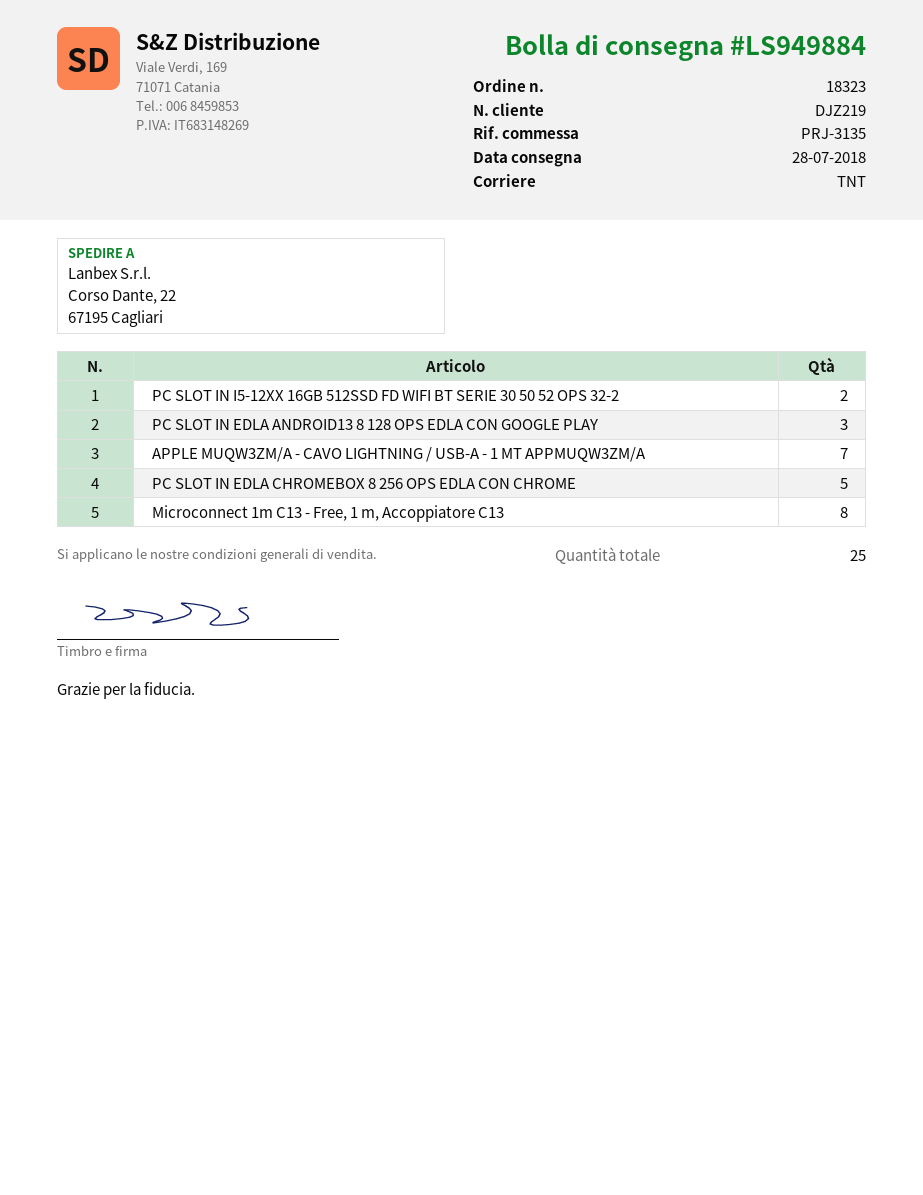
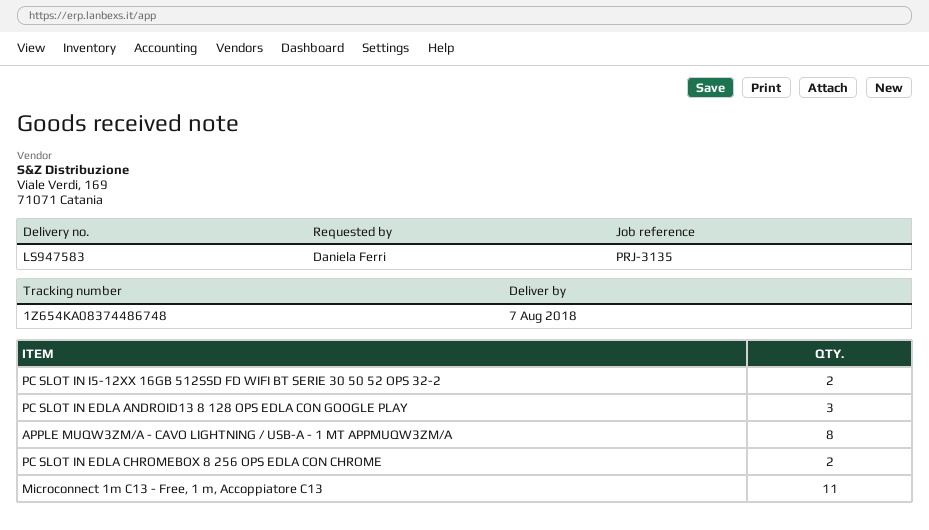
delivery note number: LS949884 -> LS947583
delivery date: 2018-07-28 -> 2018-08-07
APPLE MUQW3ZM/A - CAVO LIGHTNING / USB-A - 1 MT APPMUQW3ZM/A: 7 -> 8
PC SLOT IN EDLA CHROMEBOX 8 256 OPS EDLA CON CHROME: 5 -> 2
Microconnect 1m C13 - Free, 1 m, Accoppiatore C13: 8 -> 11

